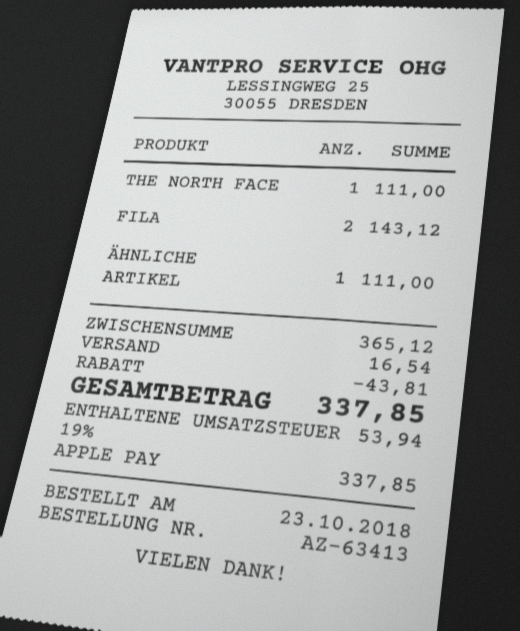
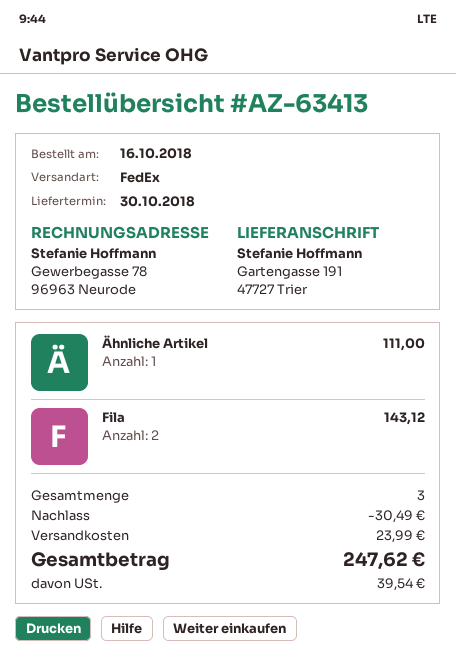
order date: 2018-10-23 -> 2018-10-16
THE NORTH FACE: 1 for 111.00 -> none
discount: 43.81 -> 30.49
shipping: 16.54 -> 23.99
tax: 53.94 -> 39.54
total: 337.85 -> 247.62

